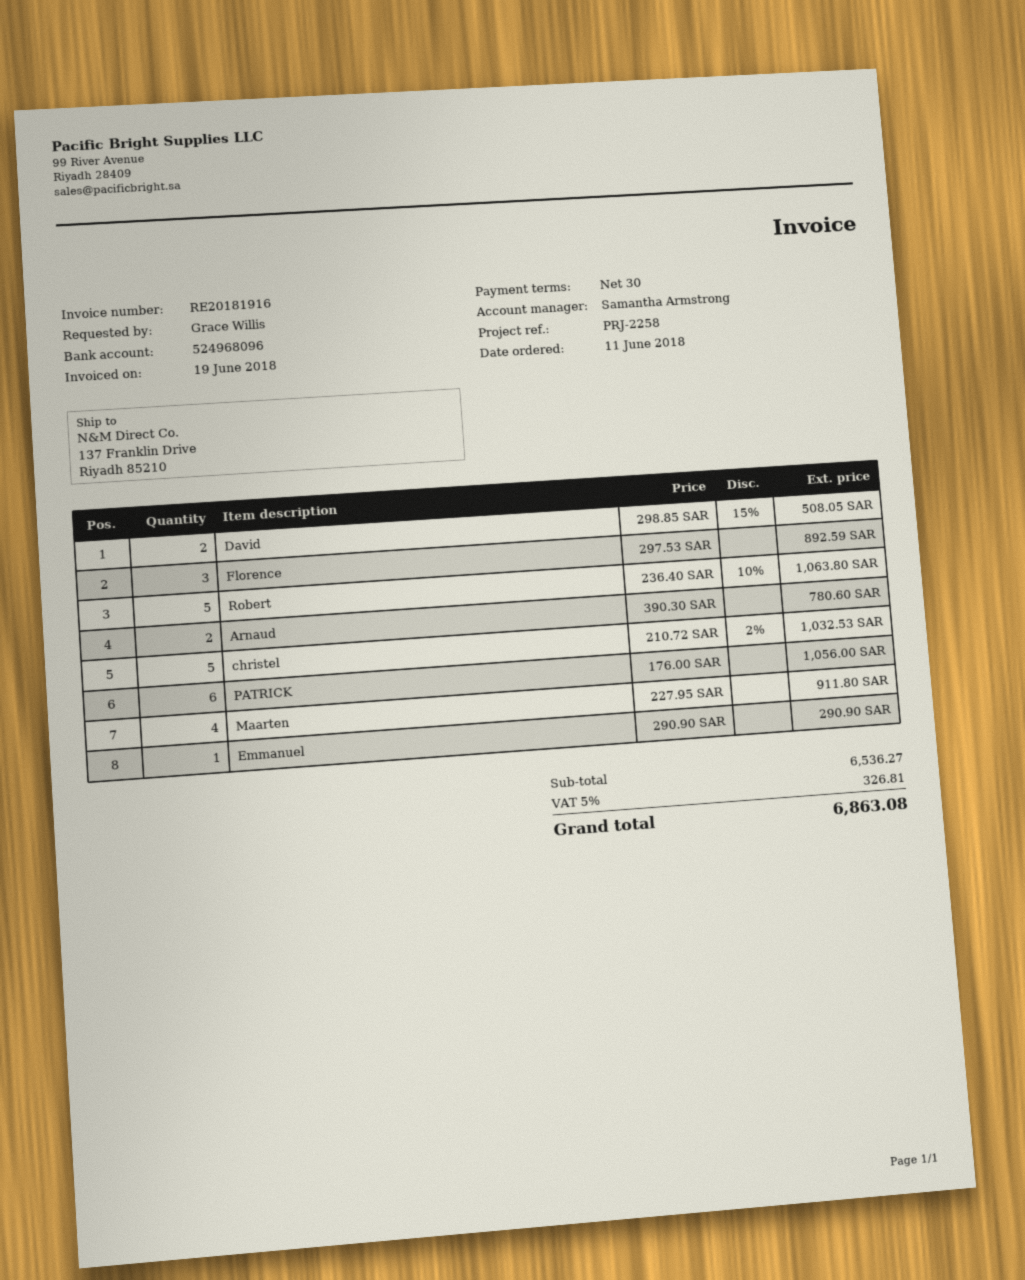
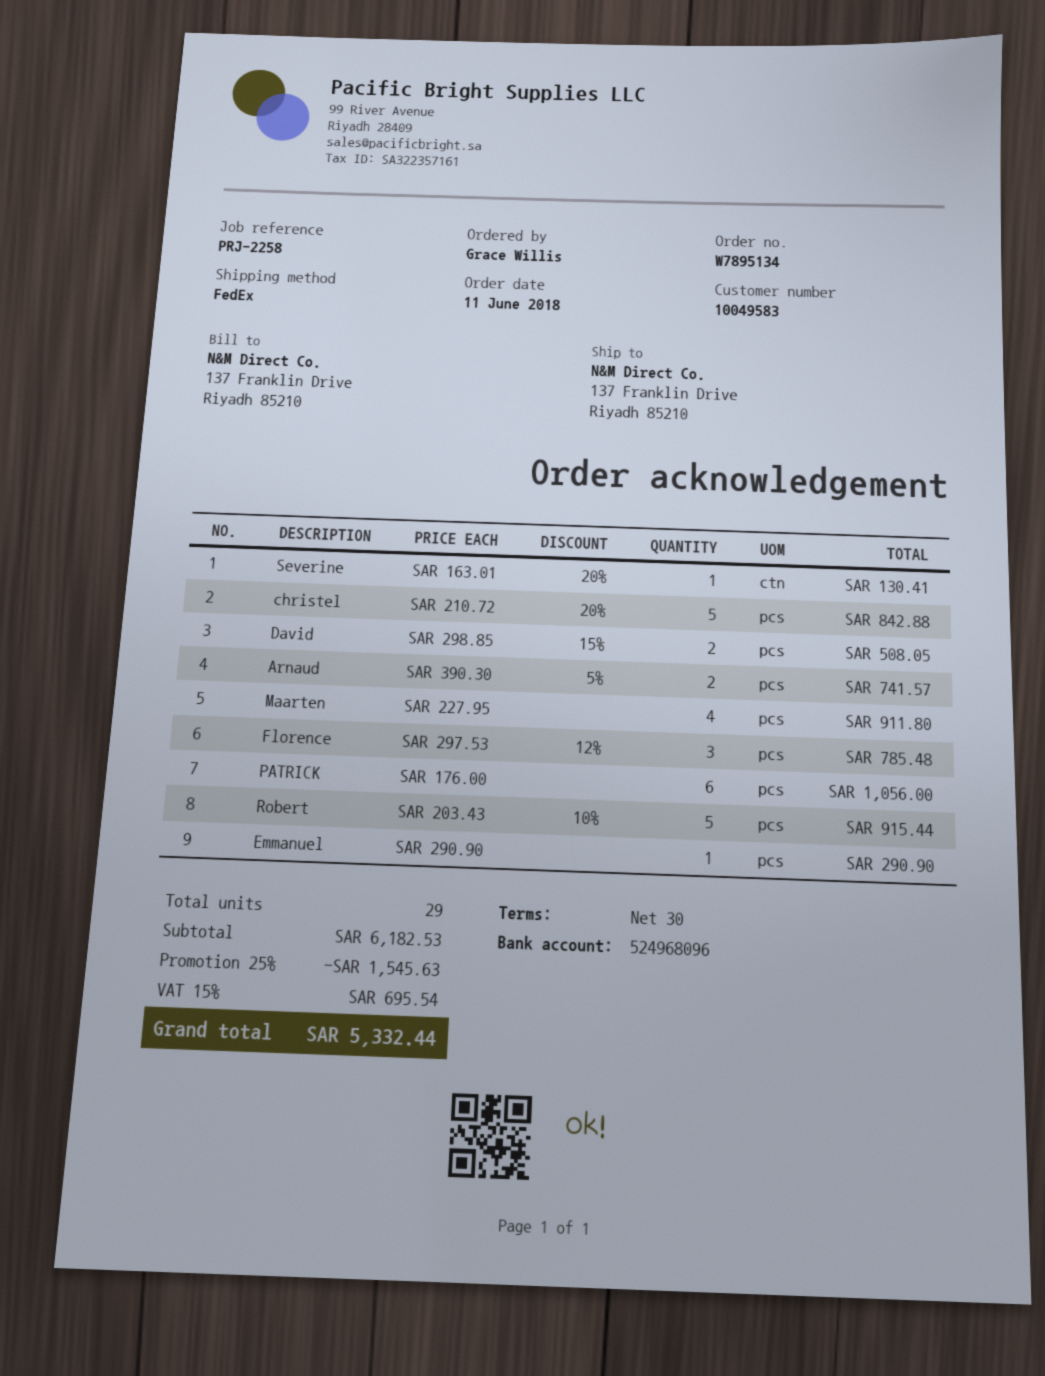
Florence: 3 x 297.53 = 892.59 -> 3 x 297.53 - 12% = 785.48
Robert: 5 x 236.40 - 10% = 1063.80 -> 5 x 203.43 - 10% = 915.44
Arnaud: 2 x 390.30 = 780.60 -> 2 x 390.30 - 5% = 741.57
christel: 5 x 210.72 - 2% = 1032.53 -> 5 x 210.72 - 20% = 842.88
Severine: none -> 1 x 163.01 - 20% = 130.41
subtotal: 6536.27 -> 6182.53
discount: none -> 25% = 1545.63
tax: 5% = 326.81 -> 15% = 695.54
total: 6863.08 -> 5332.44

